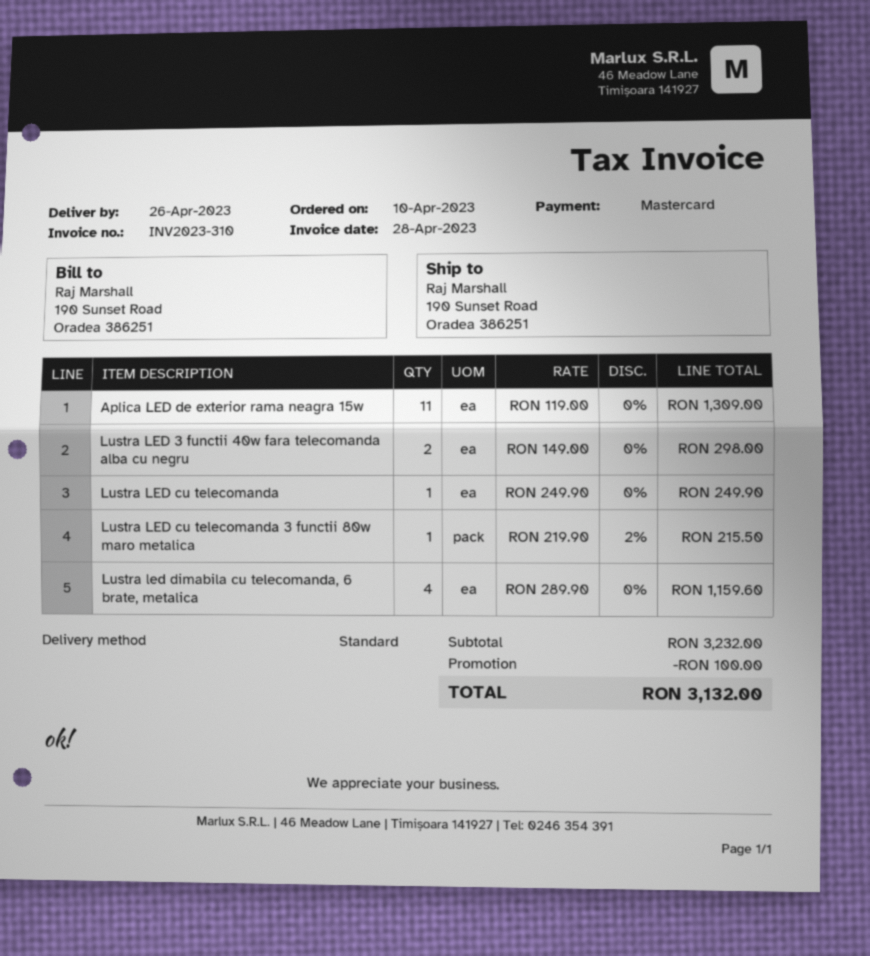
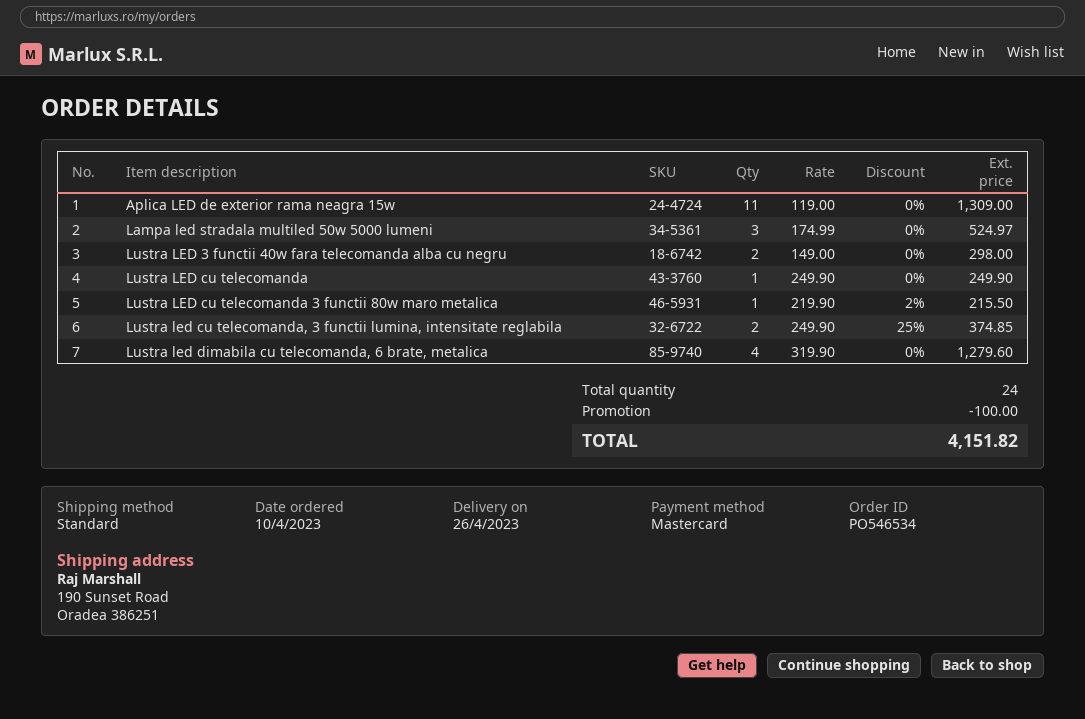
Lustra led dimabila cu telecomanda, 6 brate, metalica: 4 x 289.90 = 1159.60 -> 4 x 319.90 = 1279.60
Lampa led stradala multiled 50w 5000 lumeni: none -> 3 x 174.99 = 524.97
Lustra led cu telecomanda, 3 functii lumina, intensitate reglabila: none -> 2 x 249.90 - 25% = 374.85
total: 3132.00 -> 4151.82

